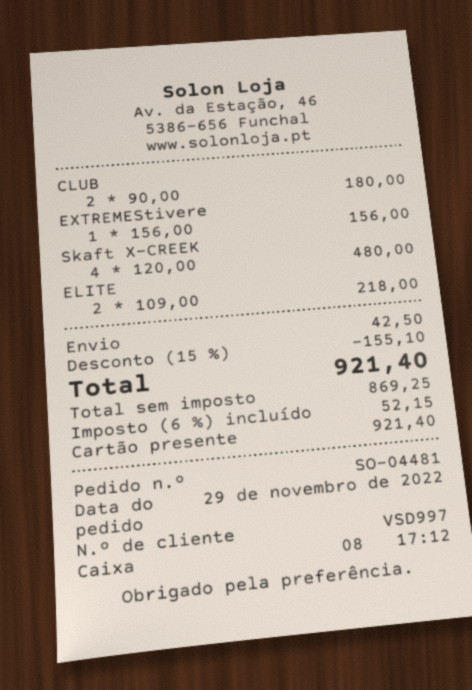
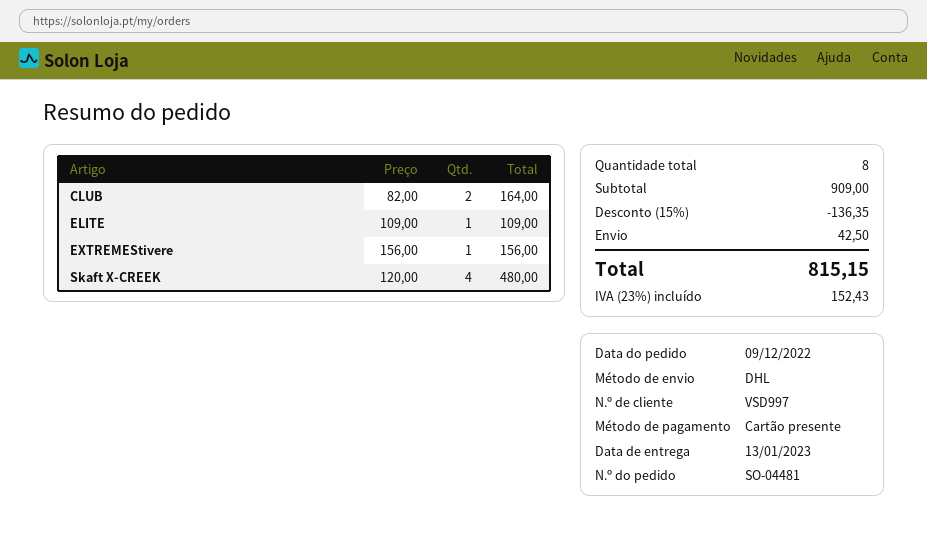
order date: 2022-11-29 -> 2022-12-09
CLUB: 2 x 90.00 = 180.00 -> 2 x 82.00 = 164.00
ELITE: 2 x 109.00 = 218.00 -> 1 x 109.00 = 109.00
discount: 15% = 155.10 -> 15% = 136.35
tax: 6% = 52.15 -> 23% = 152.43
total: 921.40 -> 815.15

